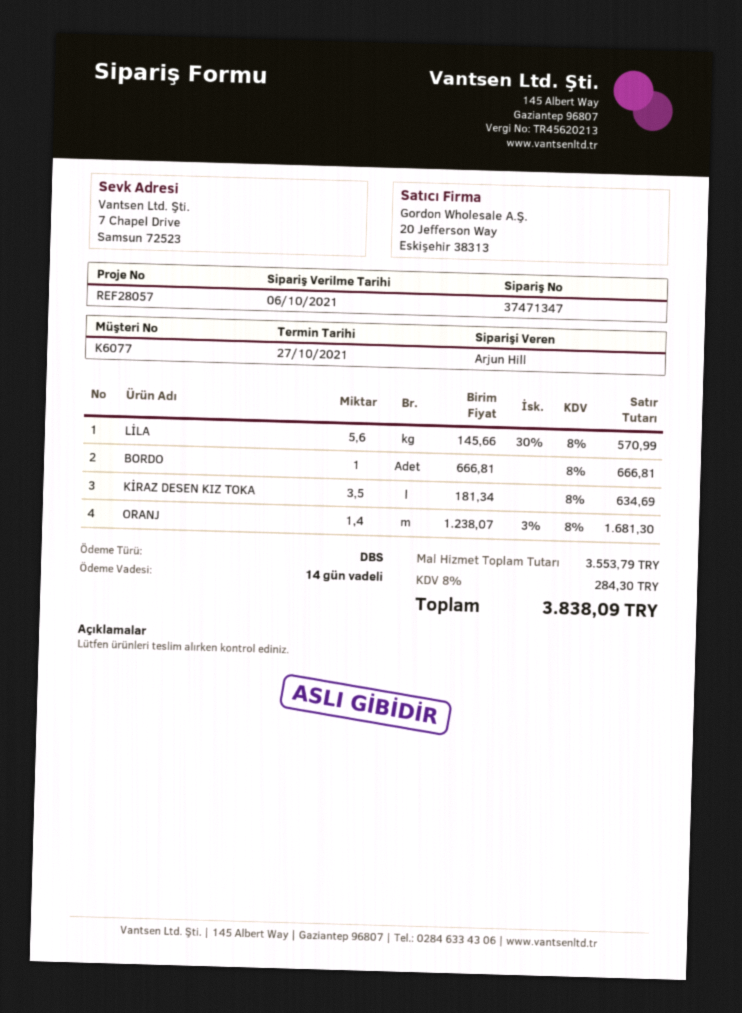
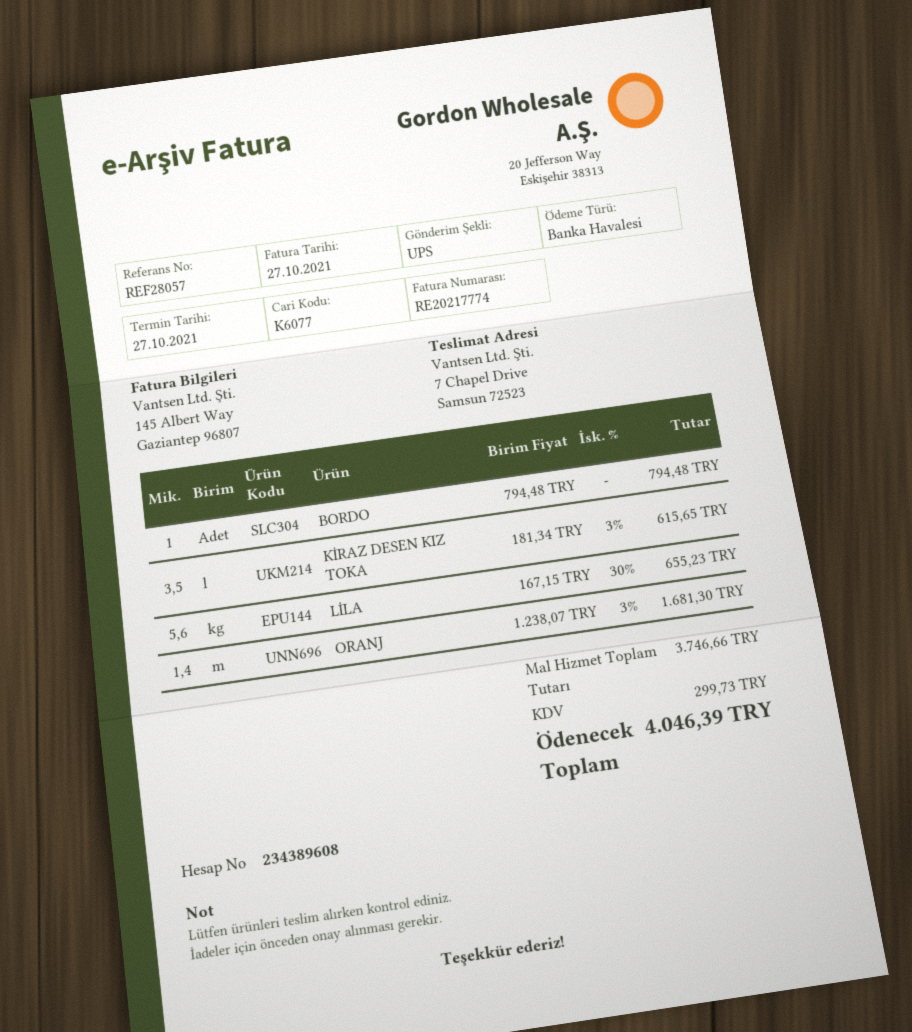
payment method: direct debit -> bank transfer
LİLA: 5.6 x 145.66 - 30% = 570.99 -> 5.6 x 167.15 - 30% = 655.23
BORDO: 1 x 666.81 = 666.81 -> 1 x 794.48 = 794.48
KİRAZ DESEN KIZ TOKA: 3.5 x 181.34 = 634.69 -> 3.5 x 181.34 - 3% = 615.65
subtotal: 3553.79 -> 3746.66
tax: 284.30 -> 299.73
total: 3838.09 -> 4046.39

